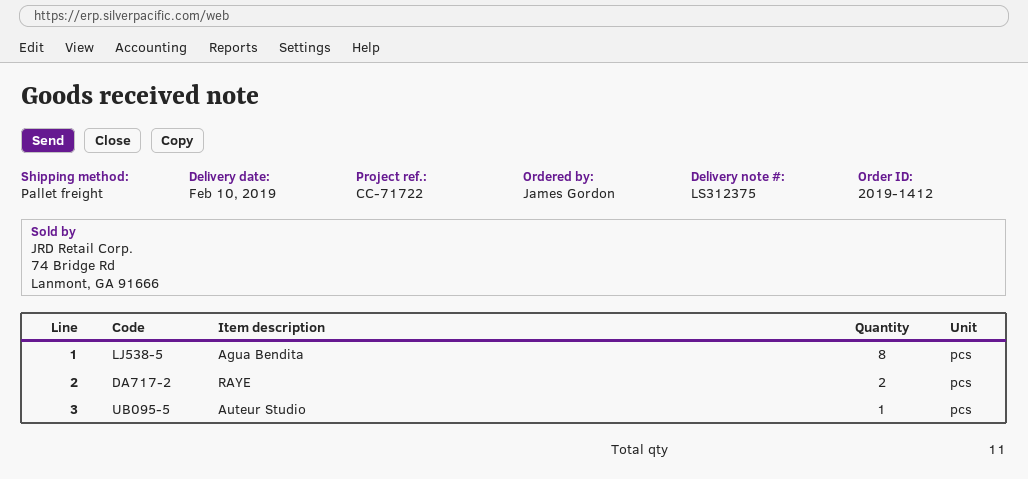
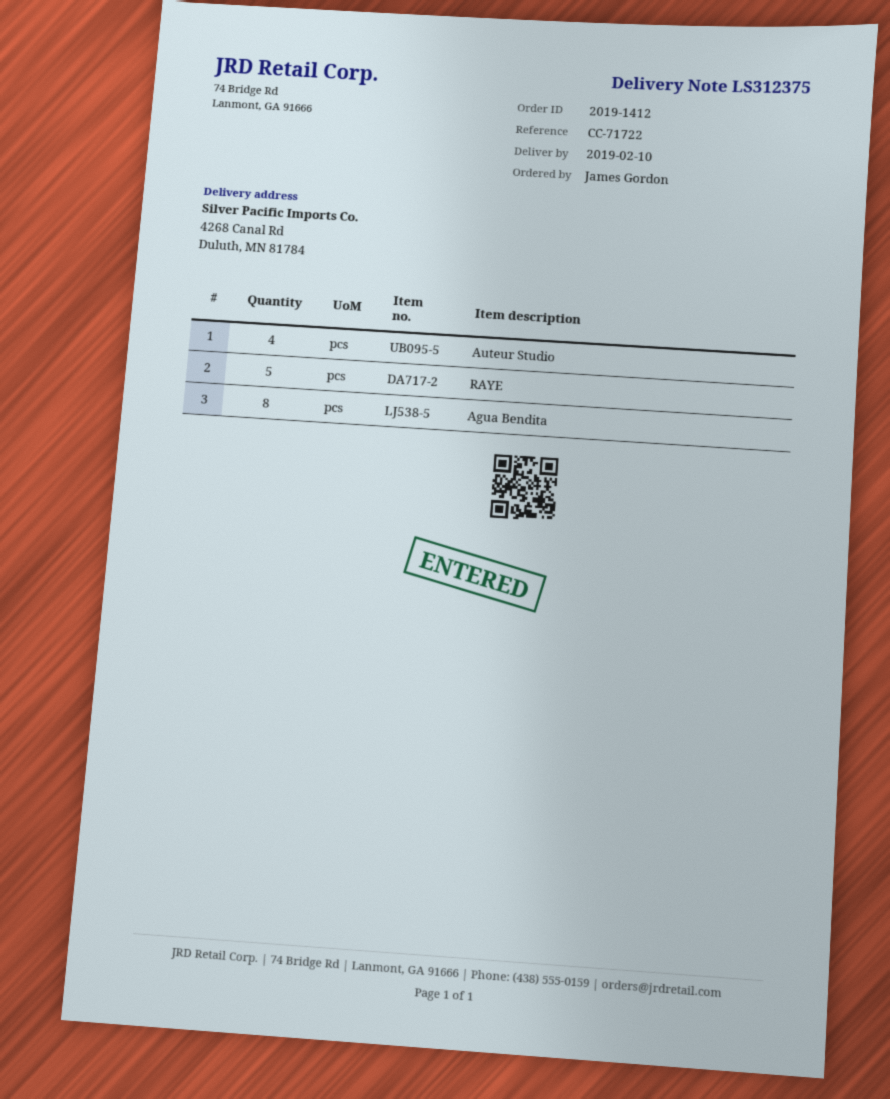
RAYE: 2 -> 5
Auteur Studio: 1 -> 4

